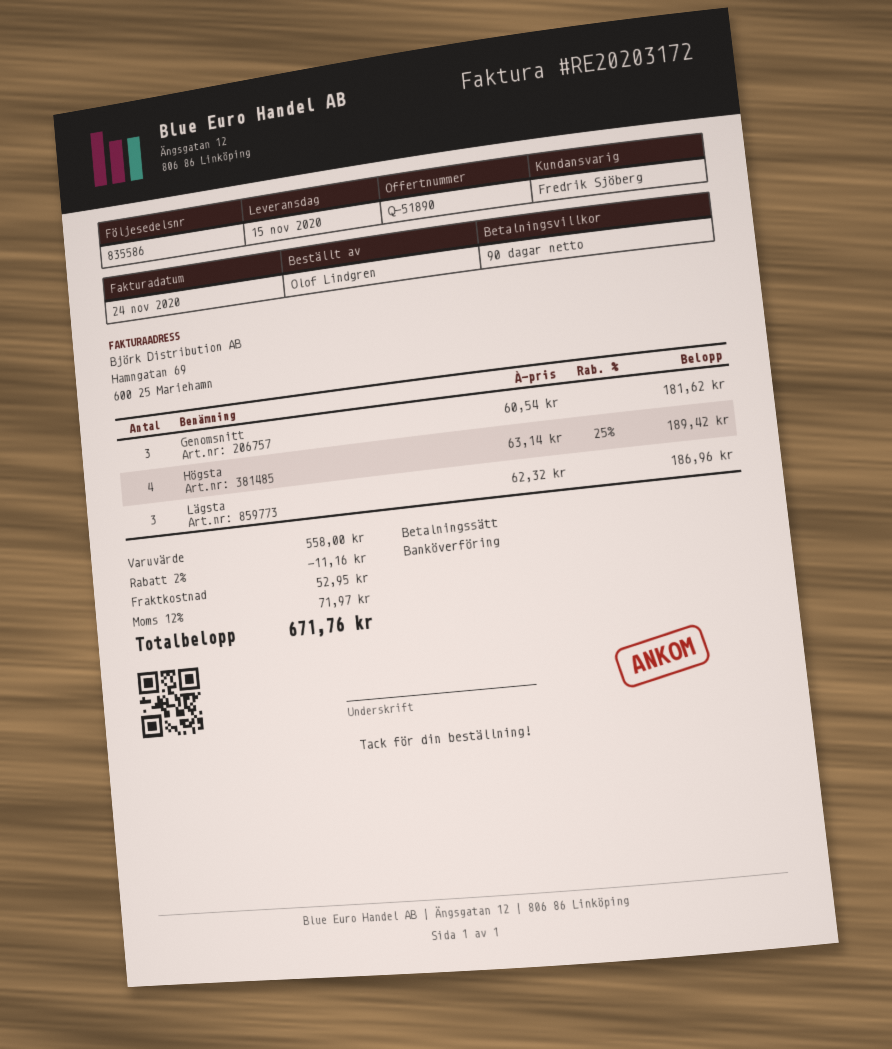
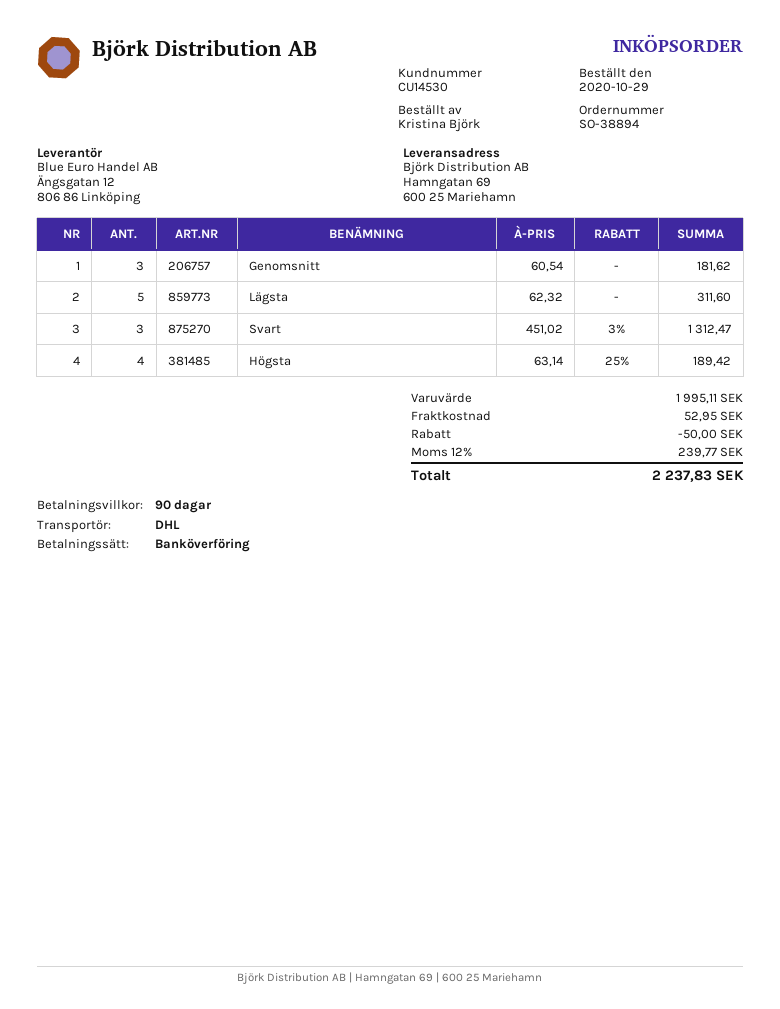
ordered by: Olof Lindgren -> Kristina Björk
Lägsta: 3 x 62.32 = 186.96 -> 5 x 62.32 = 311.60
Svart: none -> 3 x 451.02 - 3% = 1312.47
subtotal: 558.00 -> 1995.11
discount: 11.16 -> 50.00
tax: 12% = 71.97 -> 12% = 239.77
total: 671.76 -> 2237.83

